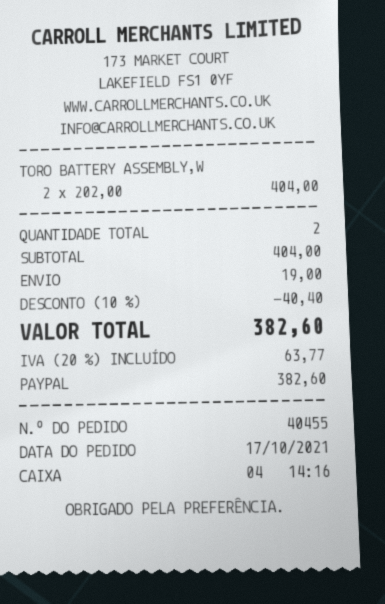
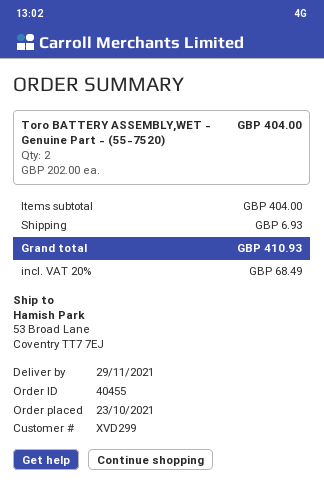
order date: 2021-10-17 -> 2021-10-23
discount: 10% = 40.40 -> none
shipping: 19.00 -> 6.93
tax: 20% = 63.77 -> 20% = 68.49
total: 382.60 -> 410.93

